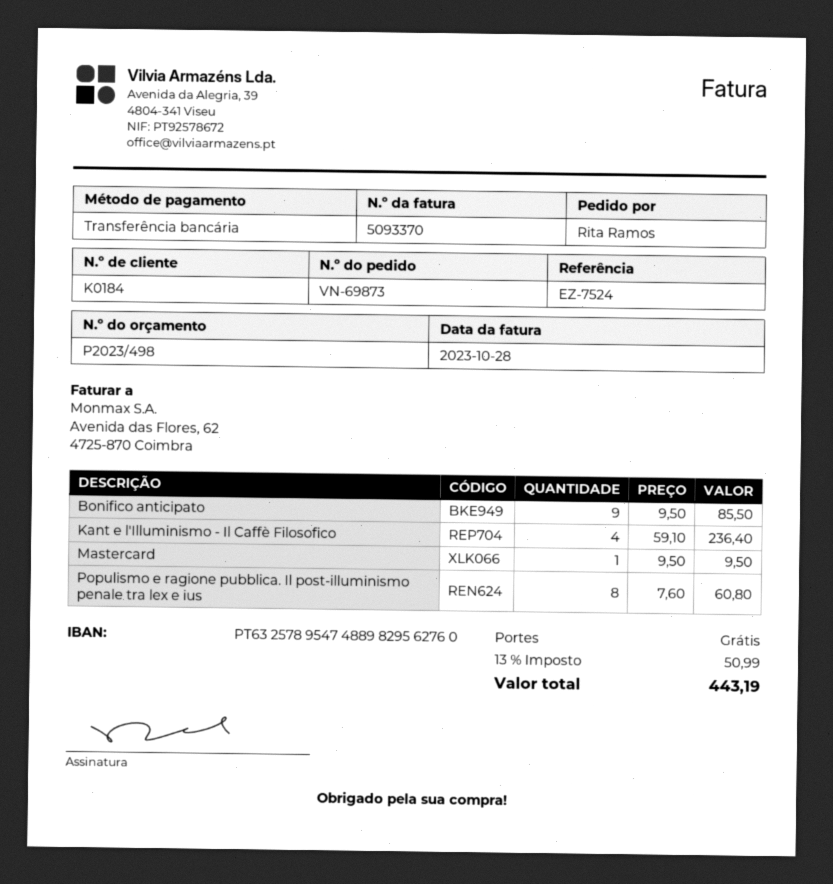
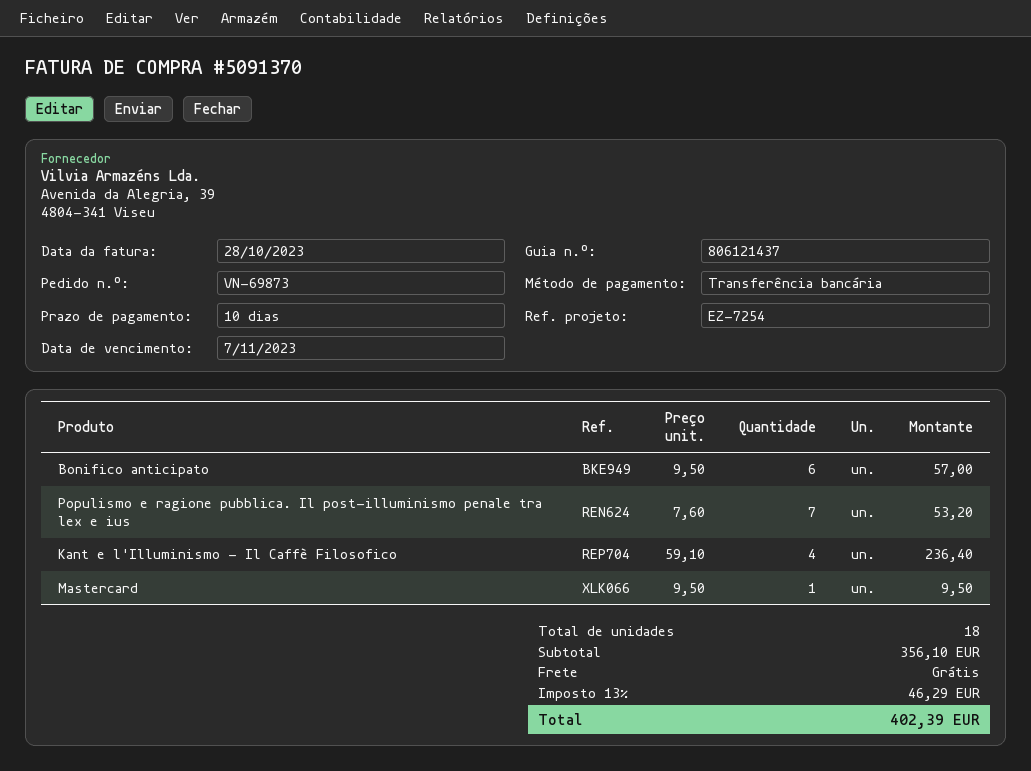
invoice number: 5093370 -> 5091370
reference: EZ-7524 -> EZ-7254
Bonifico anticipato: 9 x 9.50 = 85.50 -> 6 x 9.50 = 57.00
Populismo e ragione pubblica. Il post-illuminismo penale tra lex e ius: 8 x 7.60 = 60.80 -> 7 x 7.60 = 53.20
tax: 13% = 50.99 -> 13% = 46.29
total: 443.19 -> 402.39

